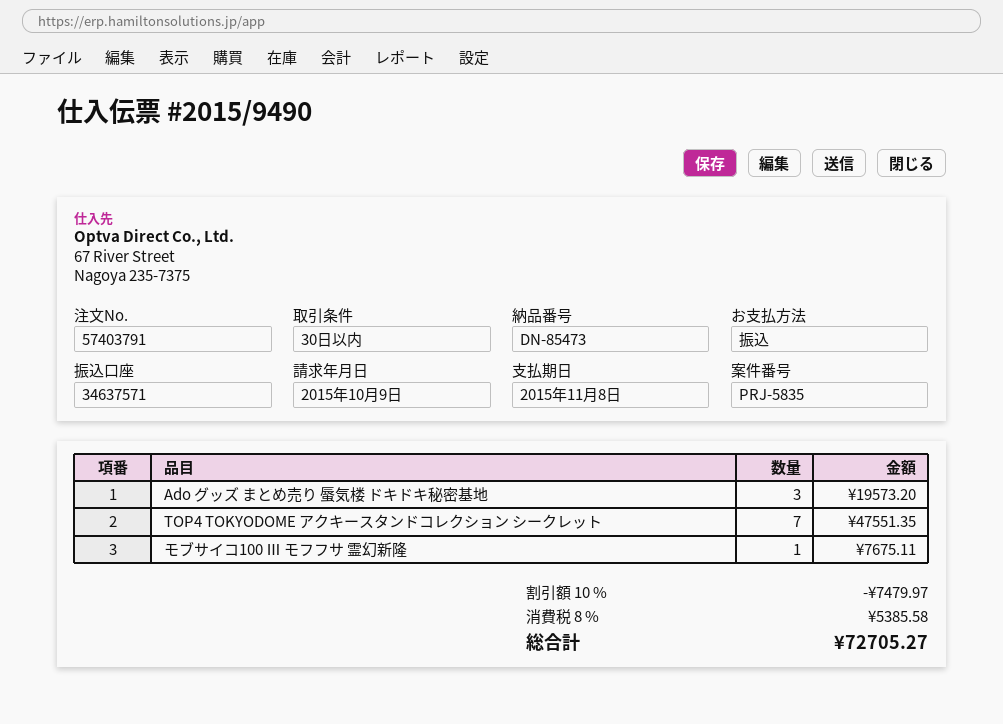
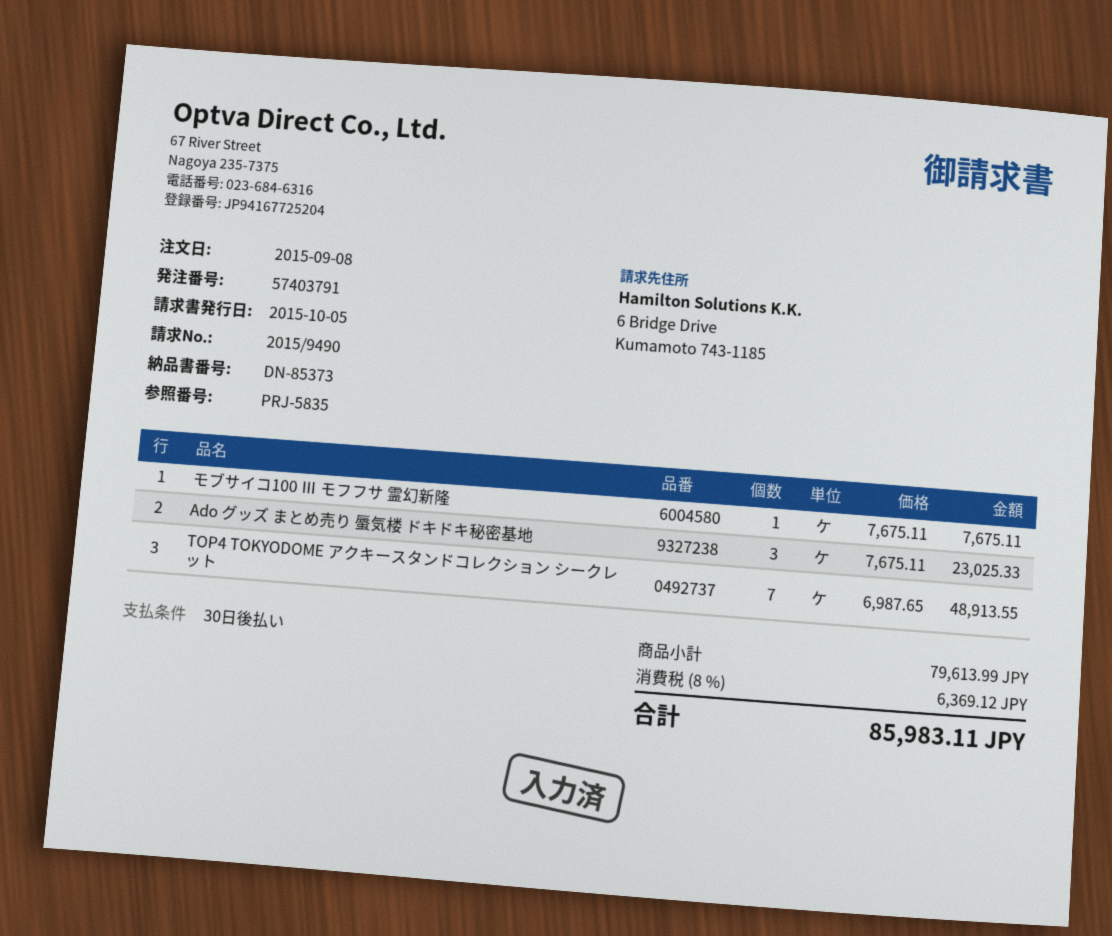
delivery note number: DN-85473 -> DN-85373
invoice date: 2015-10-09 -> 2015-10-05
Ado グッズ まとめ売り 蜃気楼 ドキドキ秘密基地: 3 for 19573.20 -> 3 for 23025.33
TOP4 TOKYODOME アクキースタンドコレクション シークレット: 7 for 47551.35 -> 7 for 48913.55
discount: 10% = 7479.97 -> none
tax: 8% = 5385.58 -> 8% = 6369.12
total: 72705.27 -> 85983.11

